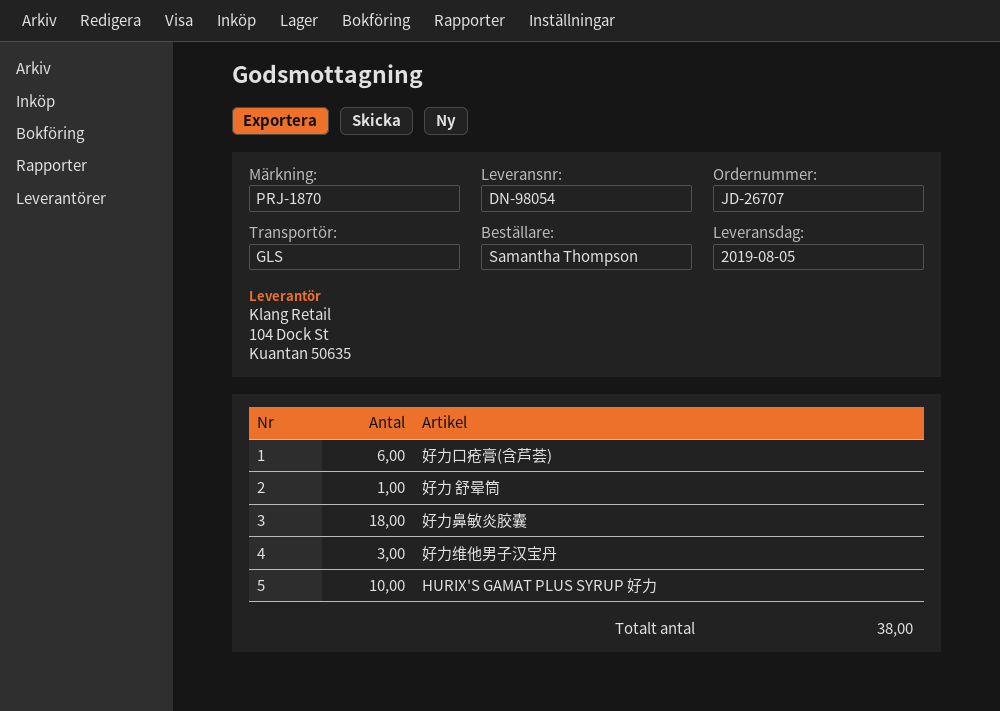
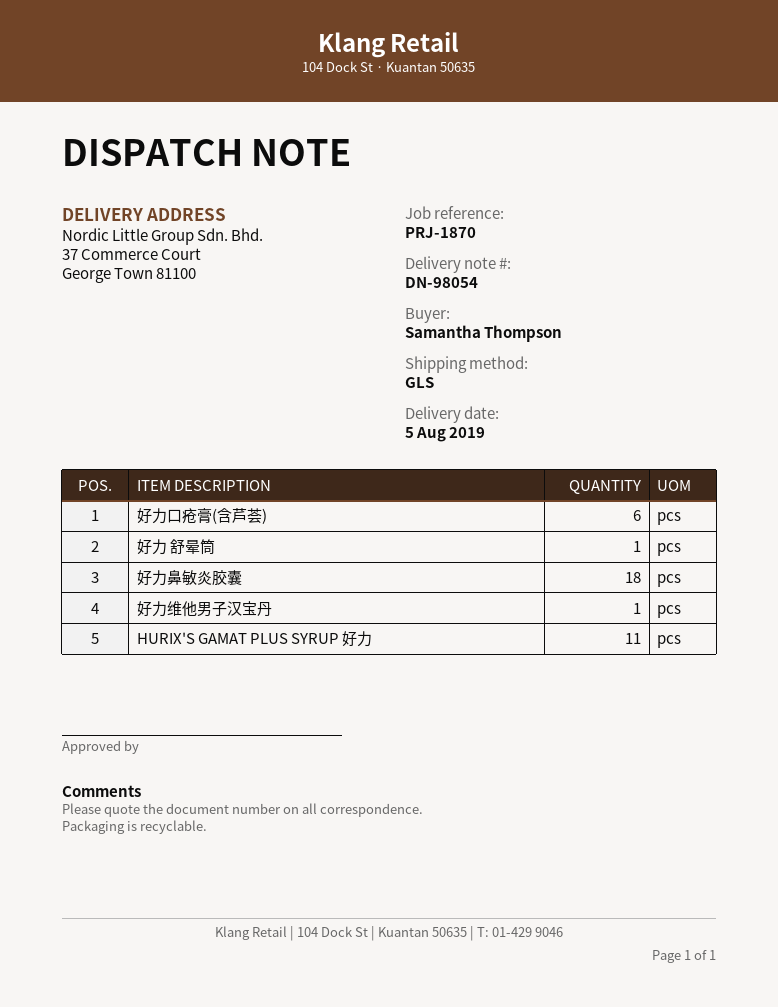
好力维他男子汉宝丹: 3 -> 1
HURIX'S GAMAT PLUS SYRUP 好力: 10 -> 11

